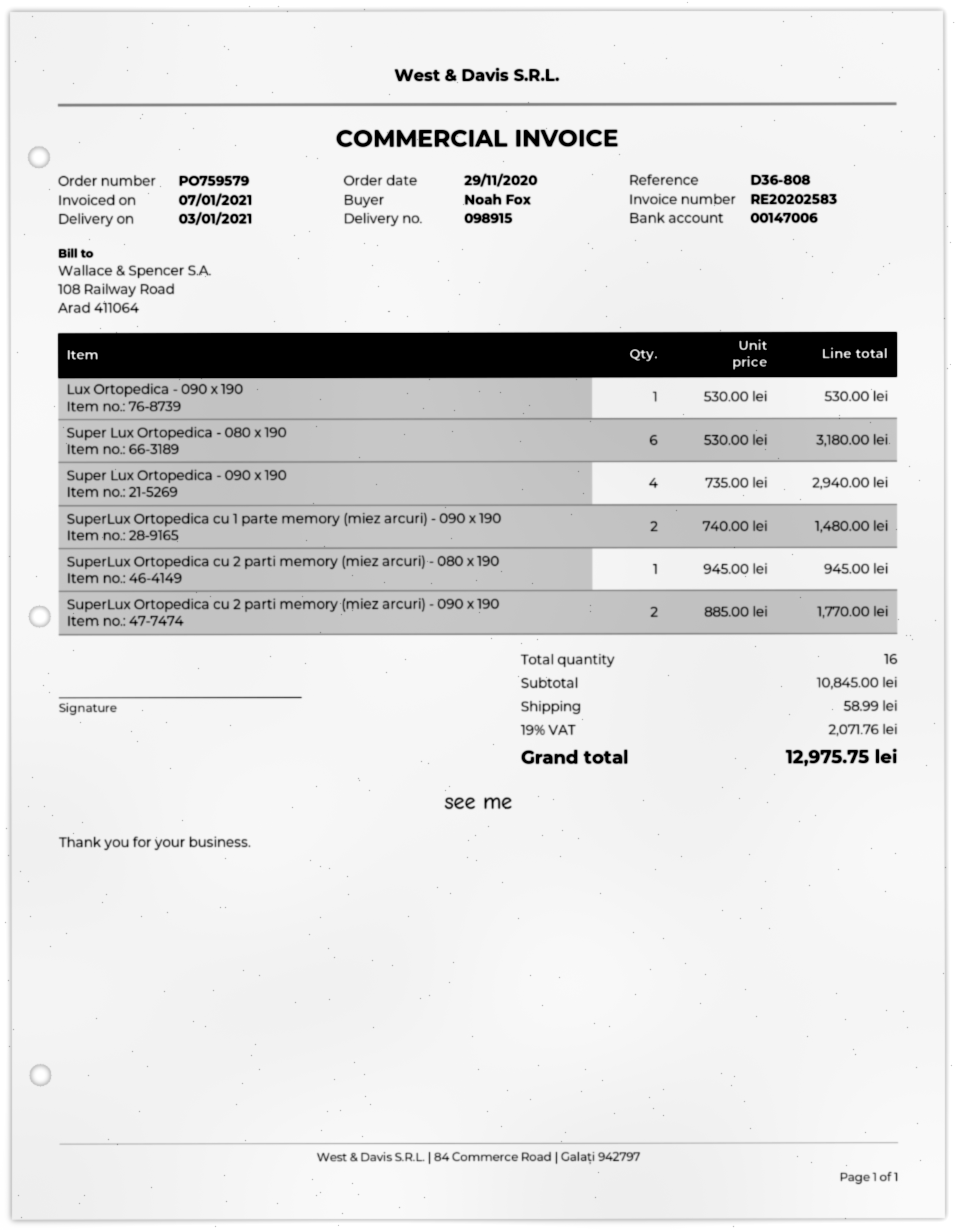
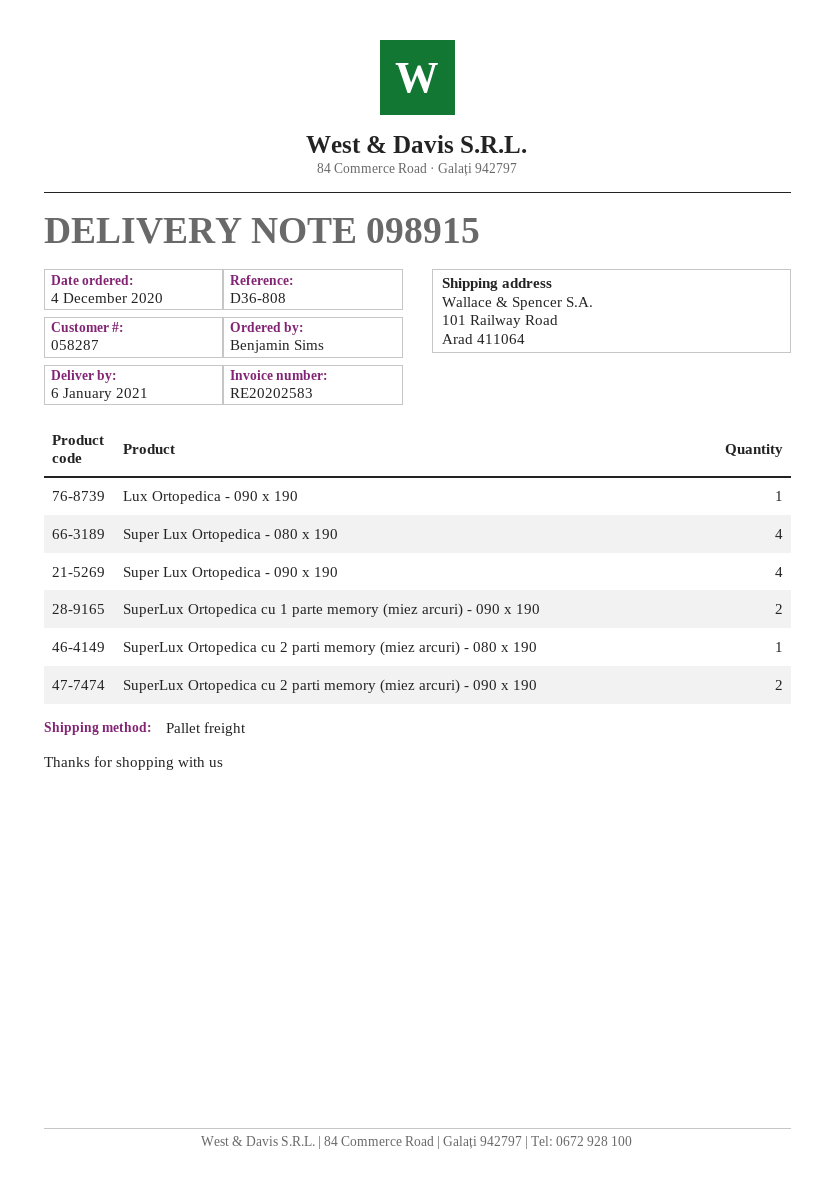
order date: 2020-11-29 -> 2020-12-04
delivery date: 2021-01-03 -> 2021-01-06
ordered by: Noah Fox -> Benjamin Sims
Super Lux Ortopedica - 080 x 190: 6 -> 4

